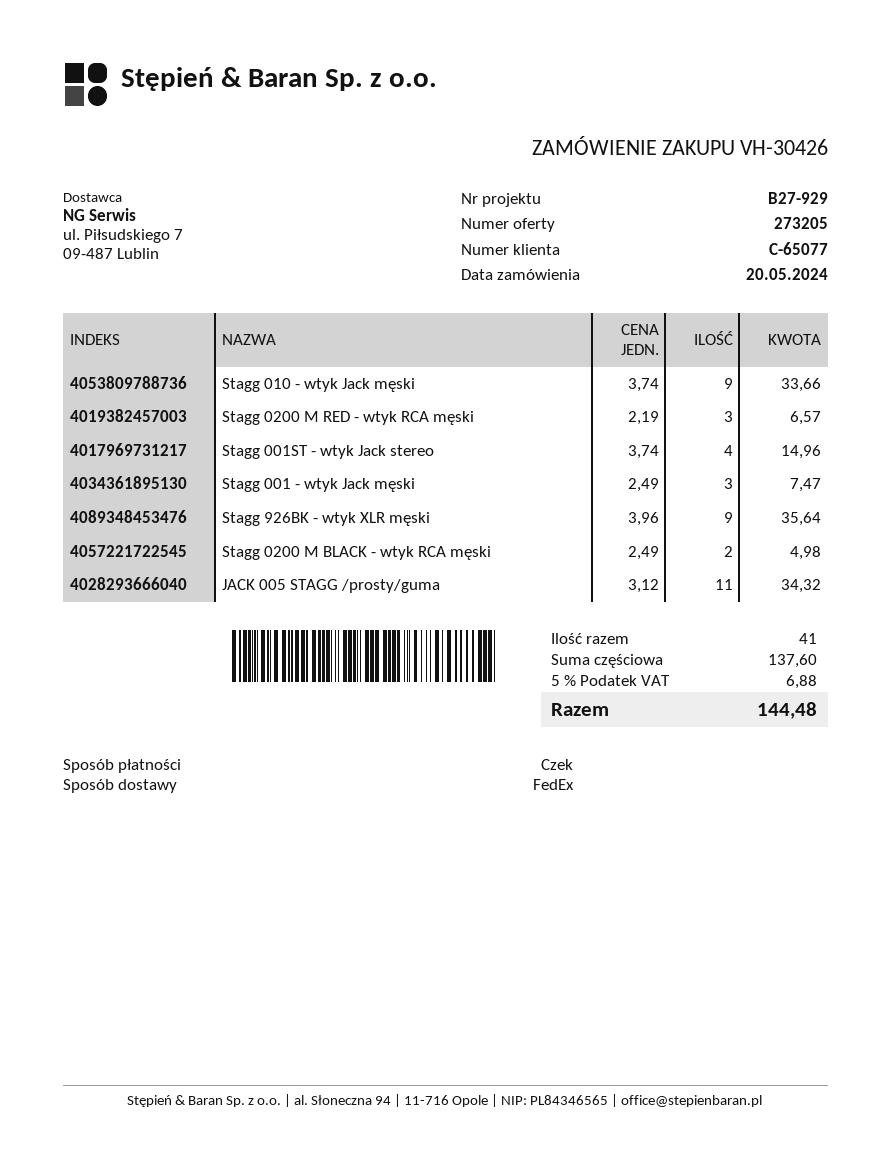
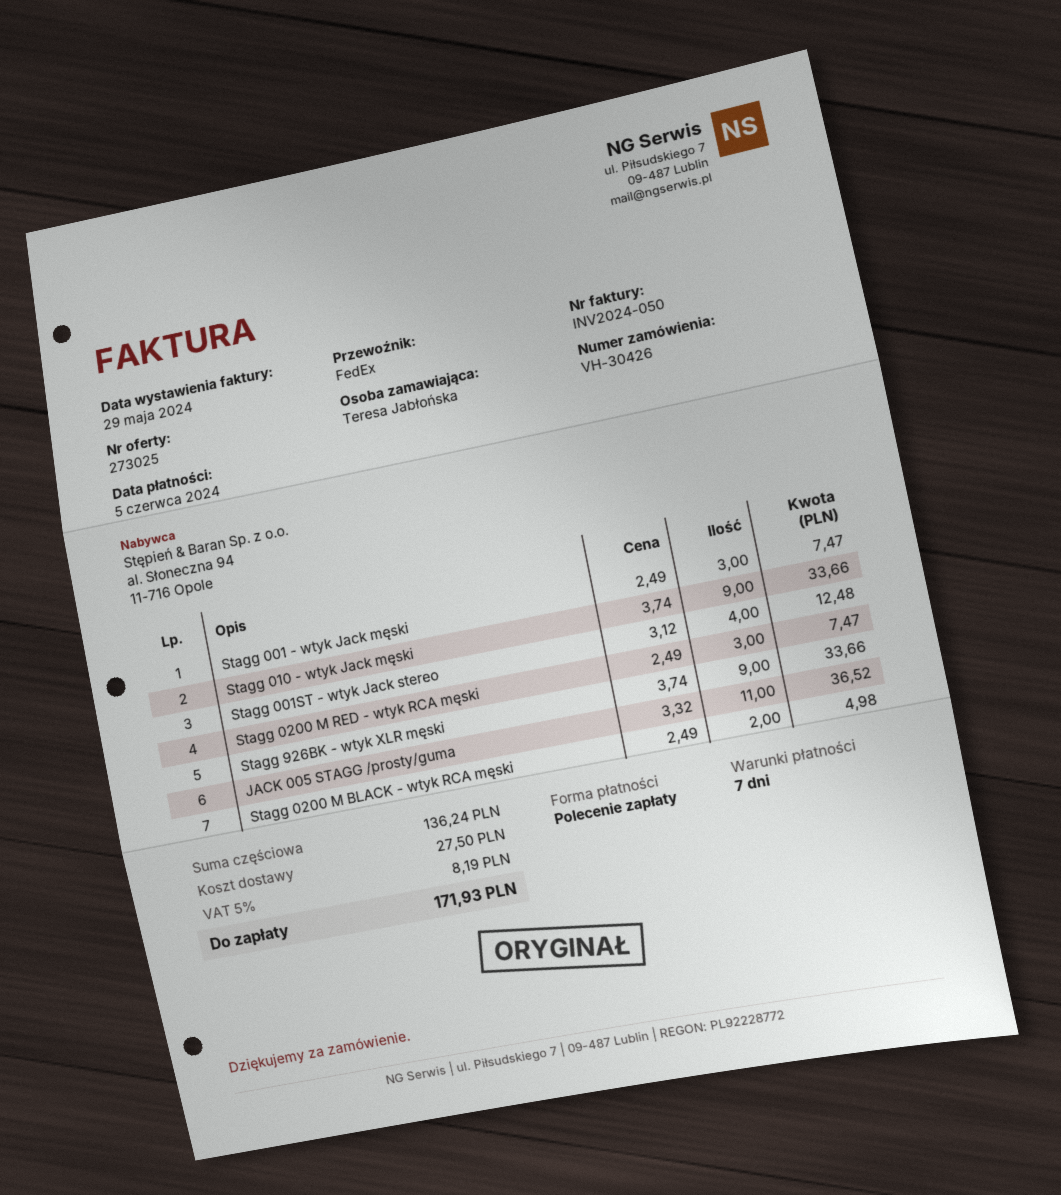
quote number: 273205 -> 273025
payment method: cheque -> direct debit
Stagg 0200 M RED - wtyk RCA męski: 3 x 2.19 = 6.57 -> 3 x 2.49 = 7.47
Stagg 001ST - wtyk Jack stereo: 4 x 3.74 = 14.96 -> 4 x 3.12 = 12.48
Stagg 926BK - wtyk XLR męski: 9 x 3.96 = 35.64 -> 9 x 3.74 = 33.66
JACK 005 STAGG /prosty/guma: 11 x 3.12 = 34.32 -> 11 x 3.32 = 36.52
subtotal: 137.60 -> 136.24
shipping: none -> 27.50
tax: 5% = 6.88 -> 5% = 8.19
total: 144.48 -> 171.93

